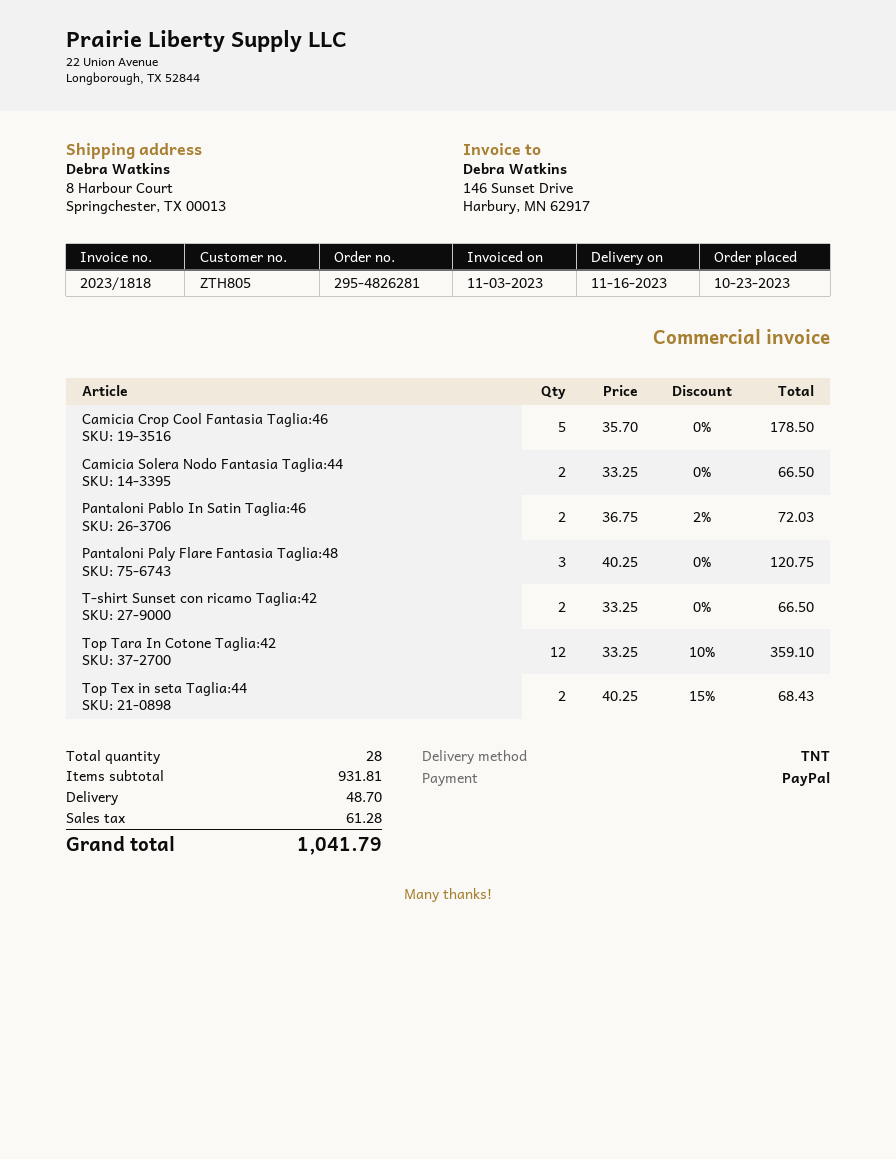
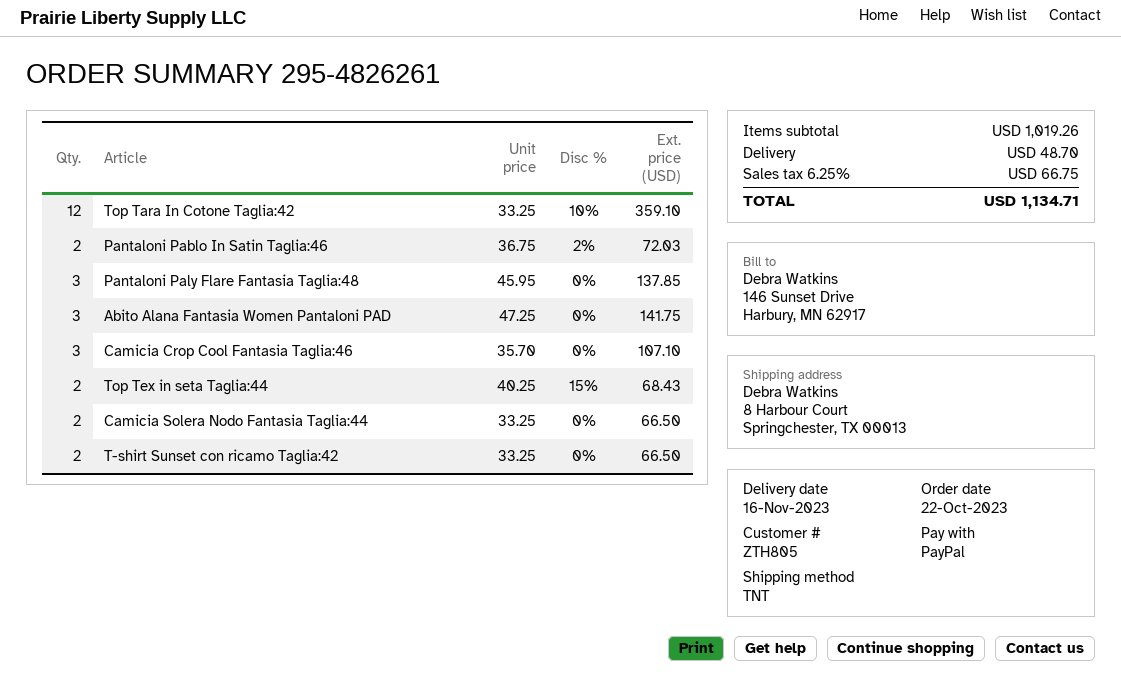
order number: 295-4826281 -> 295-4826261
order date: 2023-10-23 -> 2023-10-22
Camicia Crop Cool Fantasia Taglia:46: 5 x 35.70 = 178.50 -> 3 x 35.70 = 107.10
Pantaloni Paly Flare Fantasia Taglia:48: 3 x 40.25 = 120.75 -> 3 x 45.95 = 137.85
Abito Alana Fantasia Women Pantaloni PAD: none -> 3 x 47.25 = 141.75
subtotal: 931.81 -> 1019.26
tax: 61.28 -> 66.75
total: 1041.79 -> 1134.71

